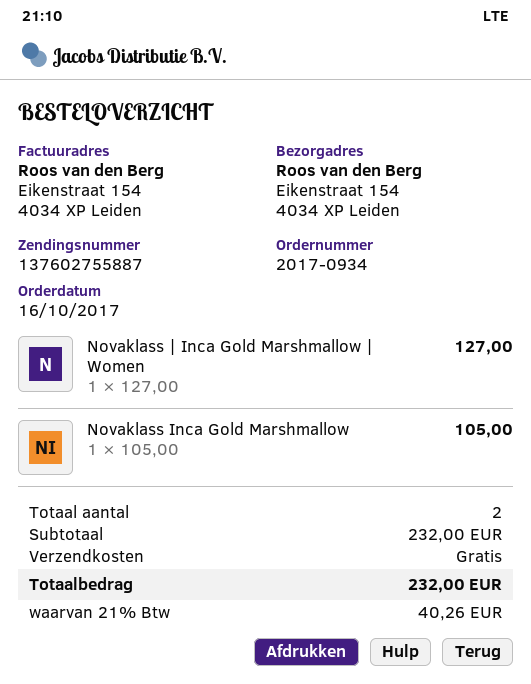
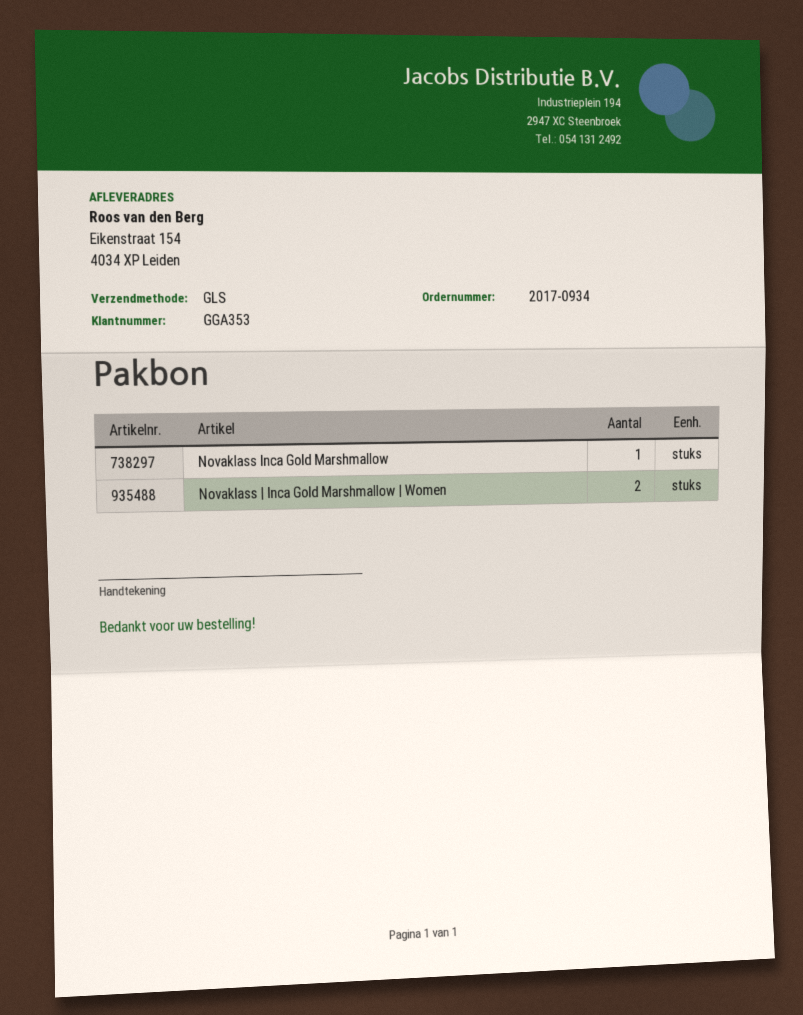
Novaklass | Inca Gold Marshmallow | Women: 1 -> 2

